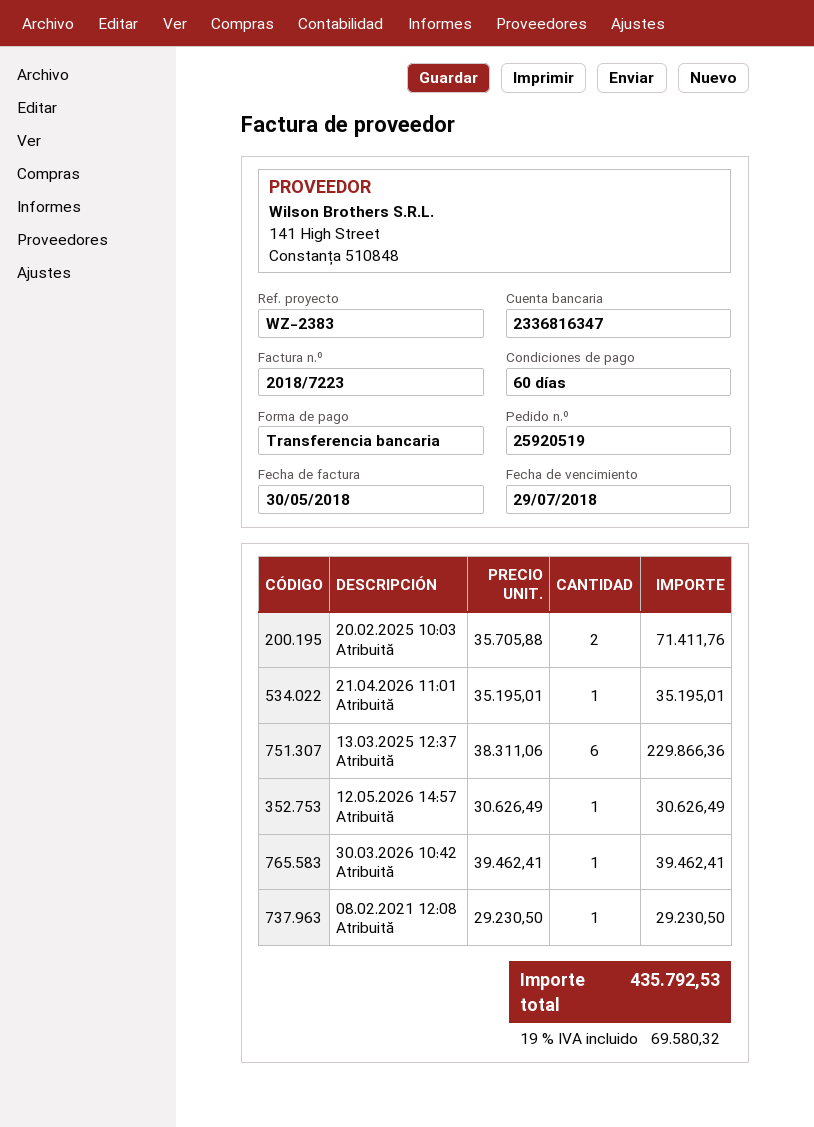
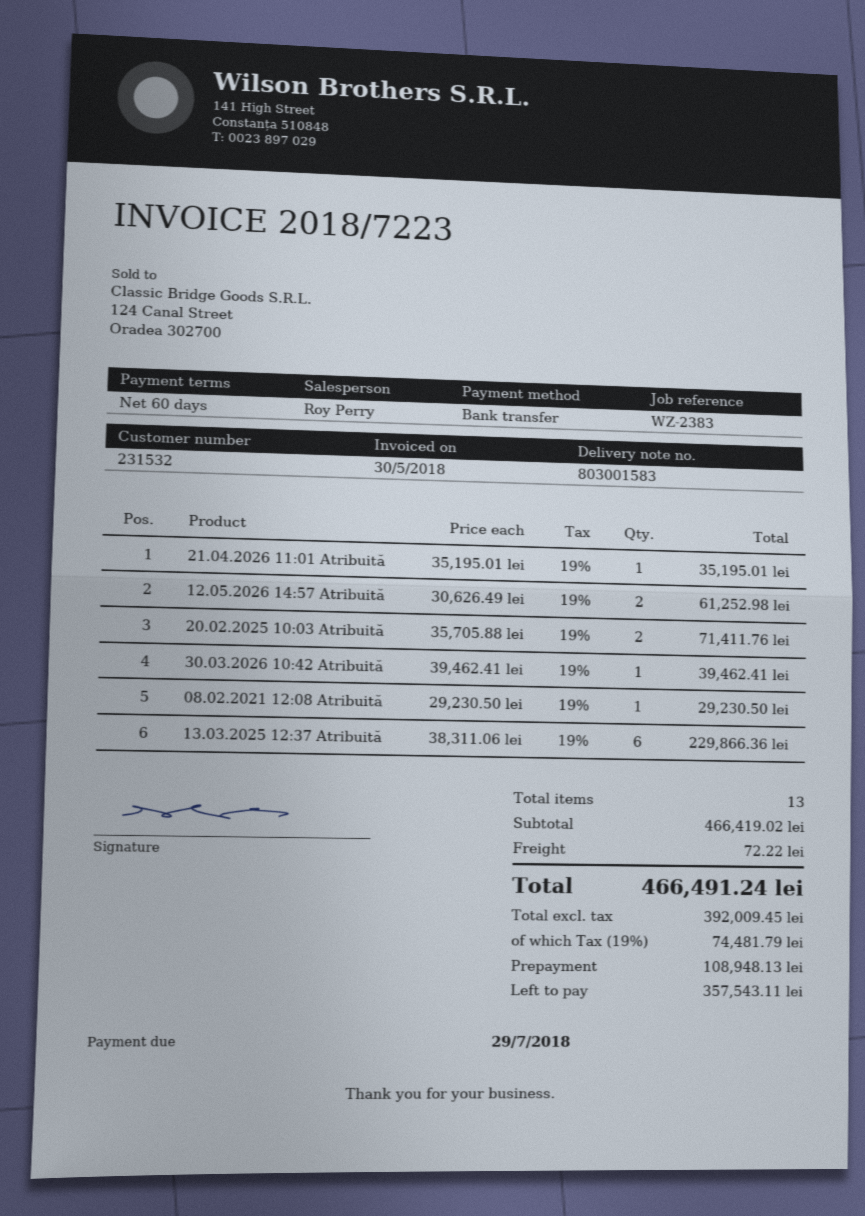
12.05.2026 14:57 Atribuită: 1 x 30626.49 = 30626.49 -> 2 x 30626.49 = 61252.98
shipping: none -> 72.22
tax: 19% = 69580.32 -> 19% = 74481.79
total: 435792.53 -> 466491.24

